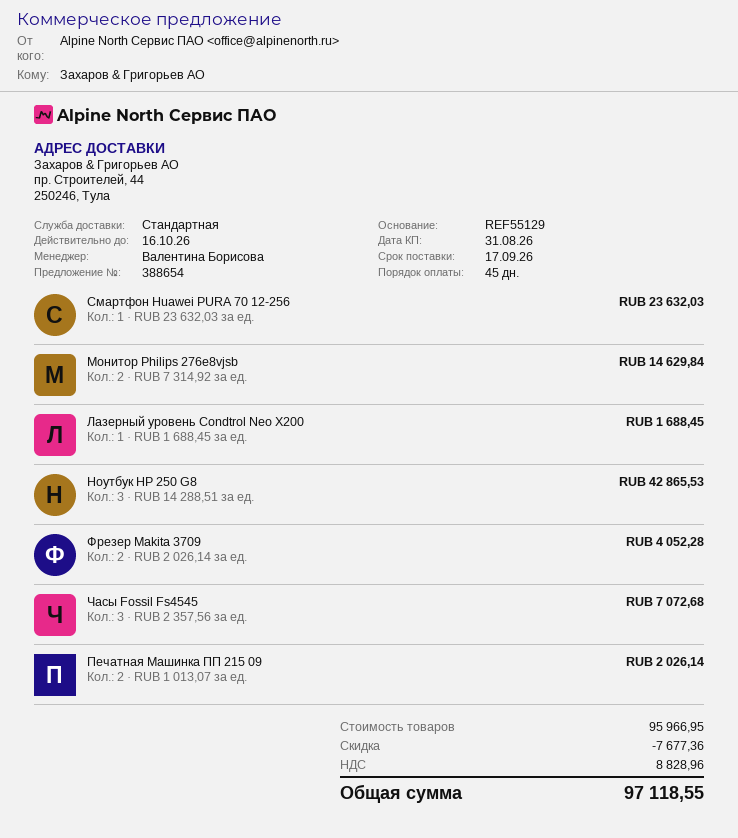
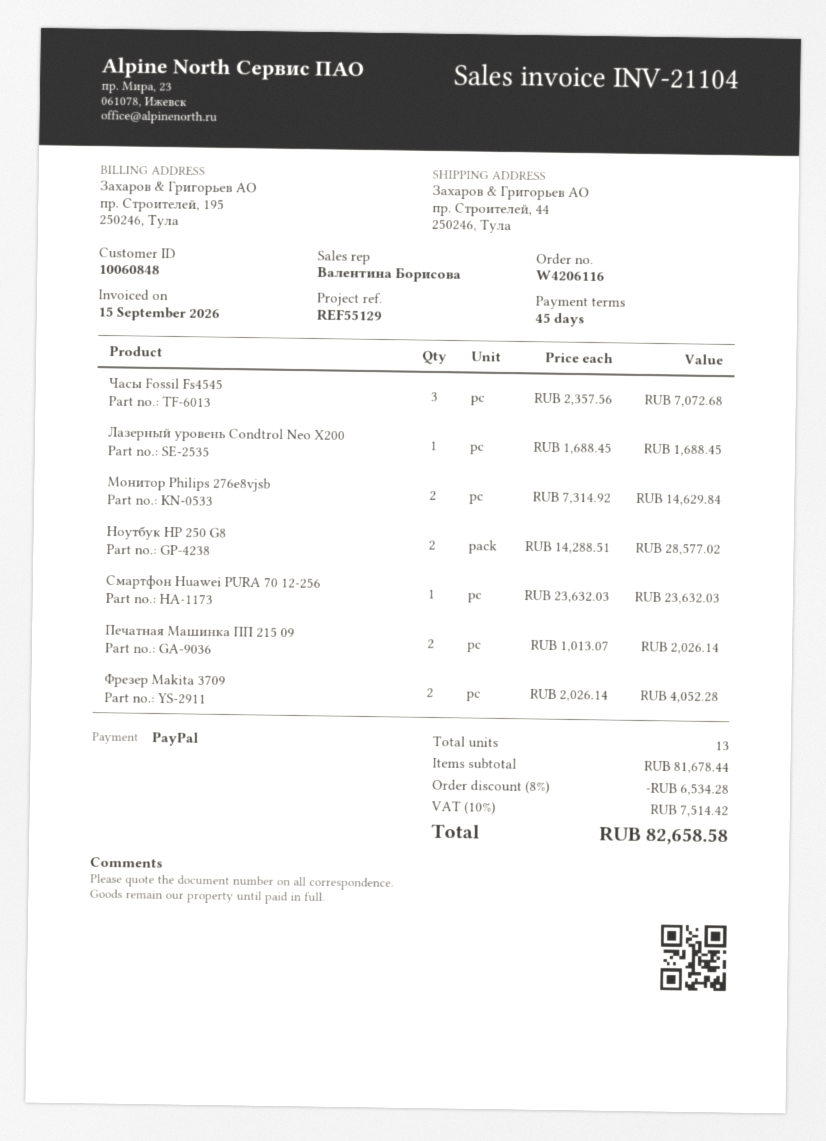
Ноутбук HP 250 G8: 3 x 14288.51 = 42865.53 -> 2 x 14288.51 = 28577.02
subtotal: 95966.95 -> 81678.44
discount: 7677.36 -> 6534.28
tax: 8828.96 -> 7514.42
total: 97118.55 -> 82658.58

